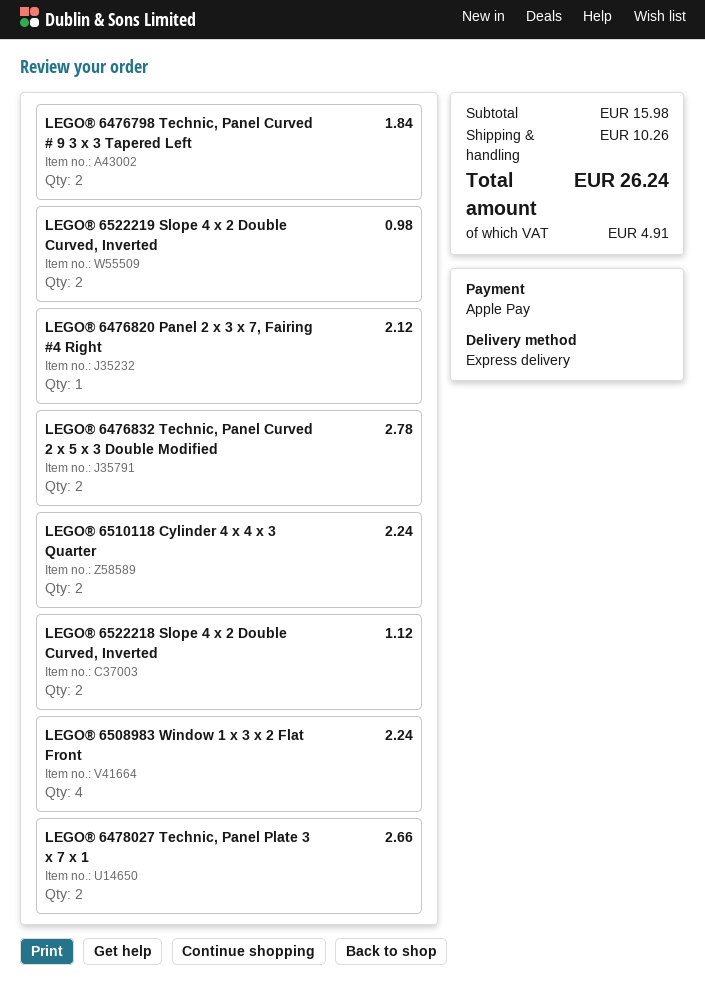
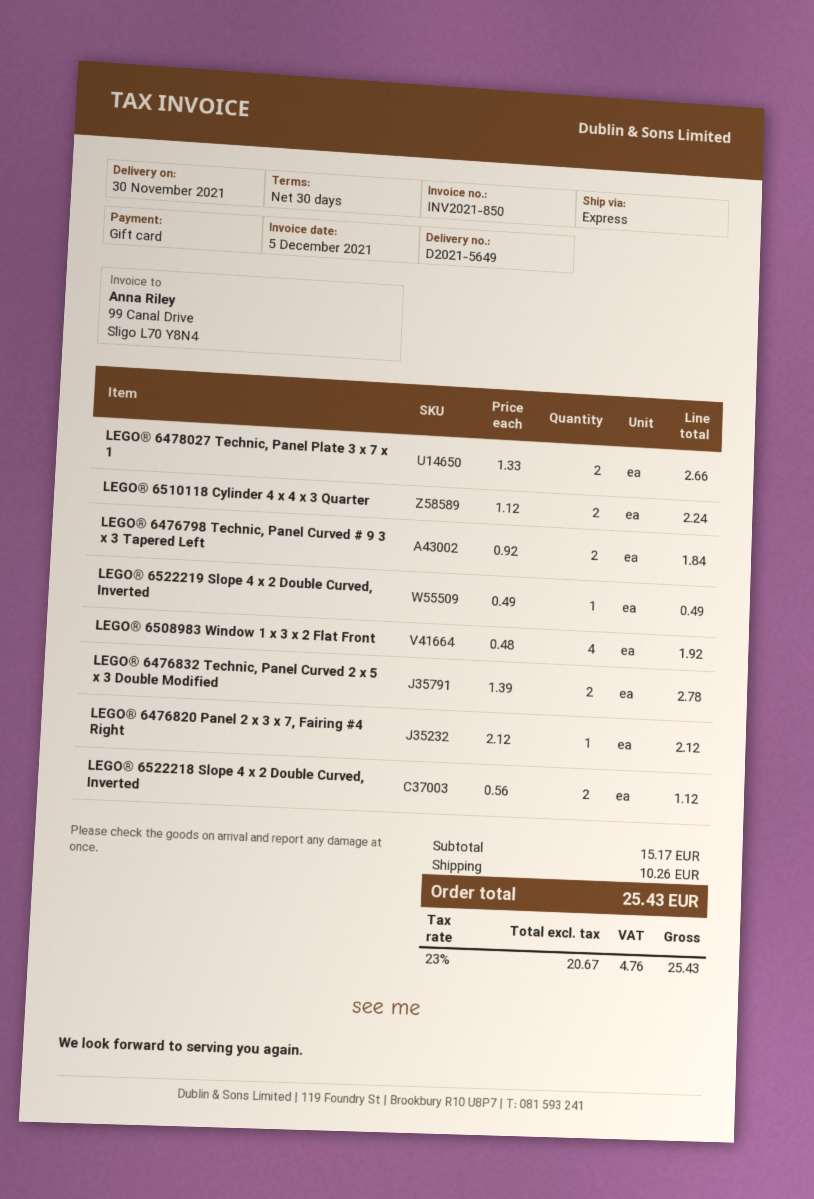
payment method: Apple Pay -> gift card
LEGO® 6522219 Slope 4 x 2 Double Curved, Inverted: 2 for 0.98 -> 1 for 0.49
LEGO® 6508983 Window 1 x 3 x 2 Flat Front: 4 for 2.24 -> 4 for 1.92
subtotal: 15.98 -> 15.17
tax: 4.91 -> 4.76
total: 26.24 -> 25.43

